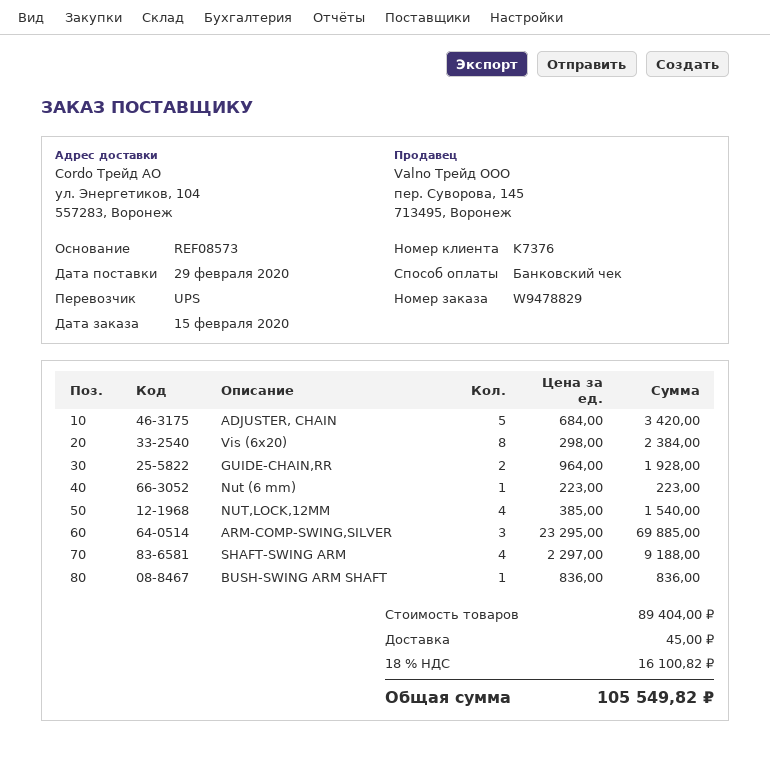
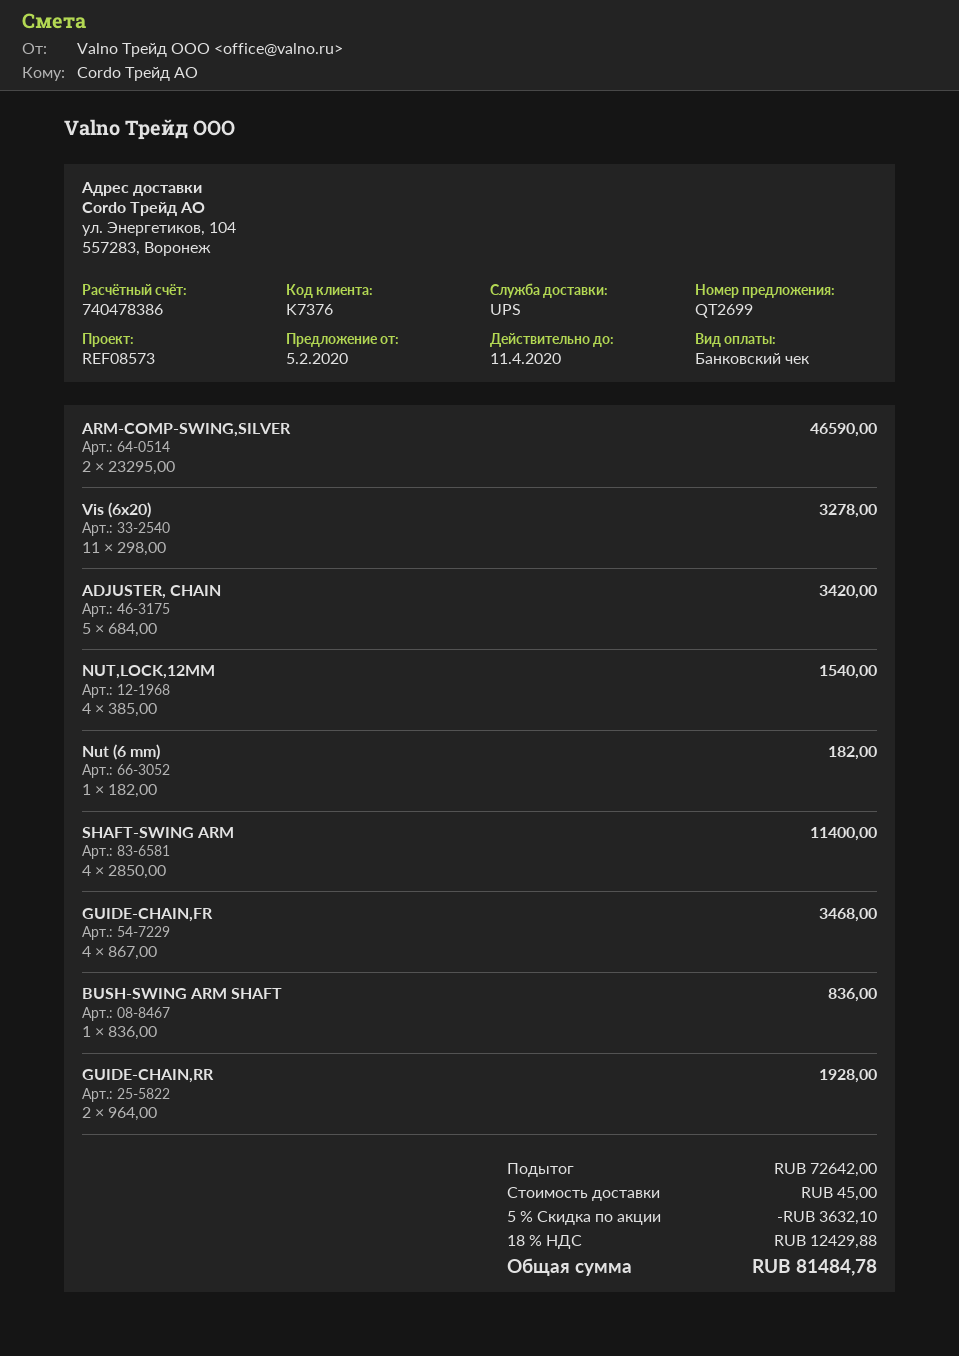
Vis (6x20): 8 x 298.00 = 2384.00 -> 11 x 298.00 = 3278.00
Nut (6 mm): 1 x 223.00 = 223.00 -> 1 x 182.00 = 182.00
ARM-COMP-SWING,SILVER: 3 x 23295.00 = 69885.00 -> 2 x 23295.00 = 46590.00
SHAFT-SWING ARM: 4 x 2297.00 = 9188.00 -> 4 x 2850.00 = 11400.00
GUIDE-CHAIN,FR: none -> 4 x 867.00 = 3468.00
subtotal: 89404.00 -> 72642.00
discount: none -> 5% = 3632.10
tax: 18% = 16100.82 -> 18% = 12429.88
total: 105549.82 -> 81484.78

